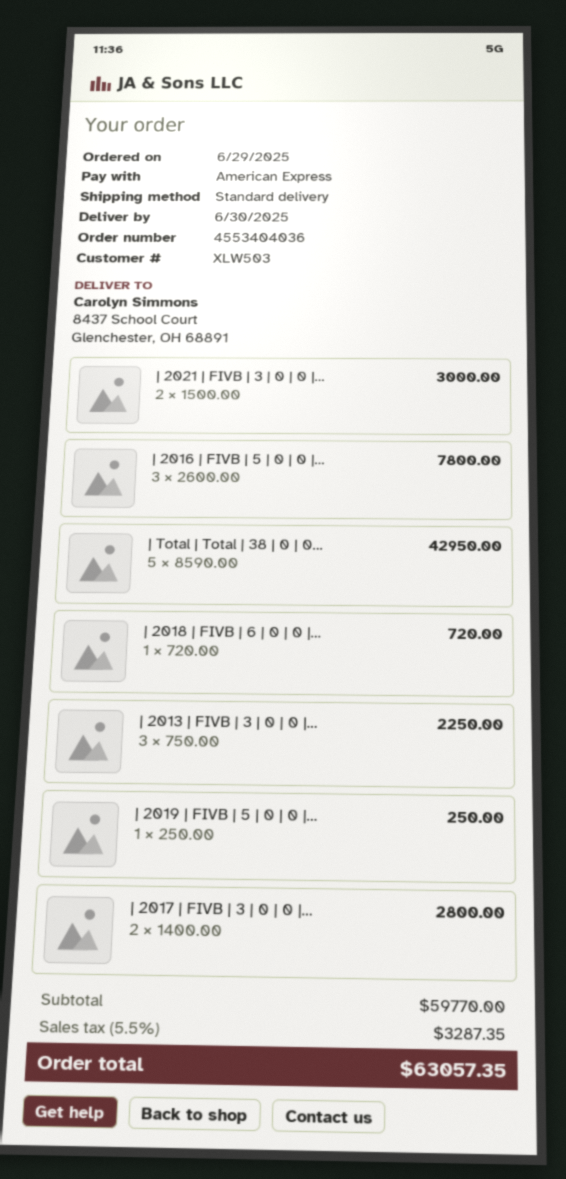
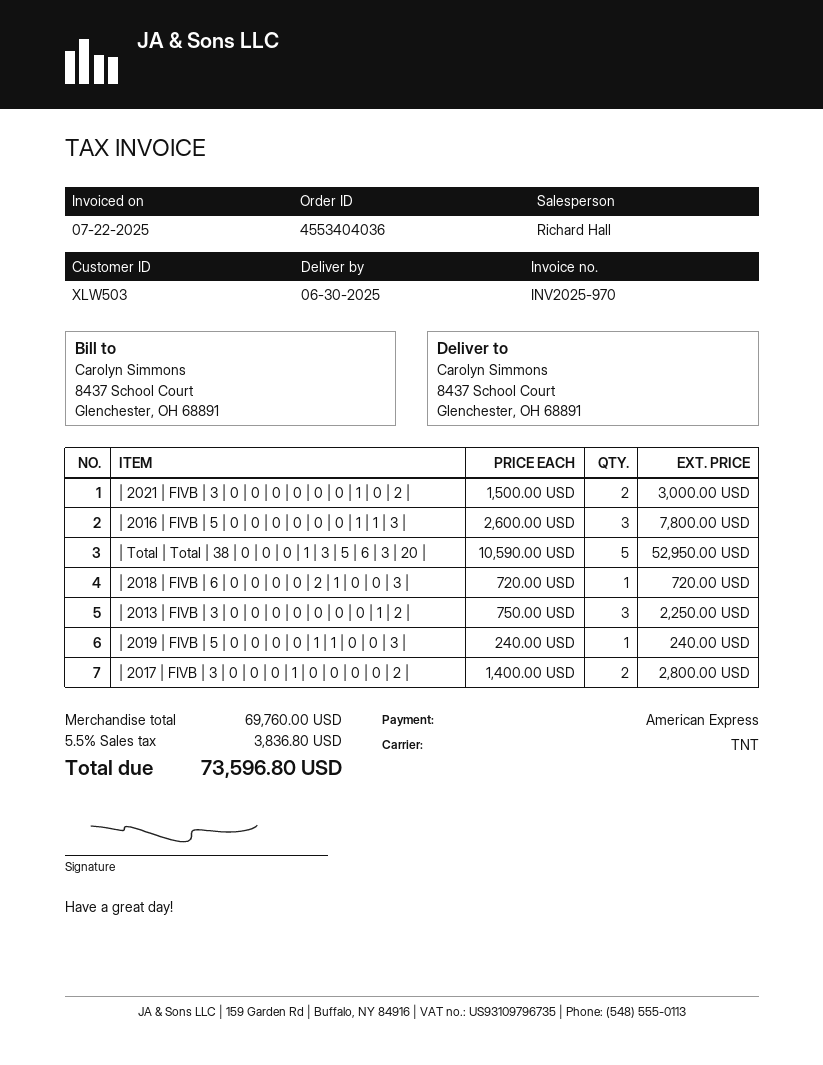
shipping method: standard -> TNT
| Total | Total | 38 | 0 | 0...: 5 x 8590.00 = 42950.00 -> 5 x 10590.00 = 52950.00
| 2019 | FIVB | 5 | 0 | 0 |...: 1 x 250.00 = 250.00 -> 1 x 240.00 = 240.00
subtotal: 59770.00 -> 69760.00
tax: 5.5% = 3287.35 -> 5.5% = 3836.80
total: 63057.35 -> 73596.80

